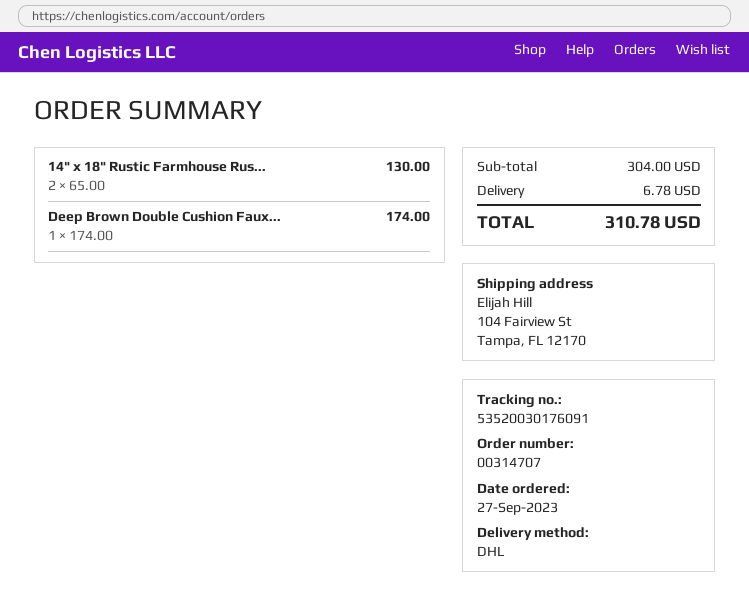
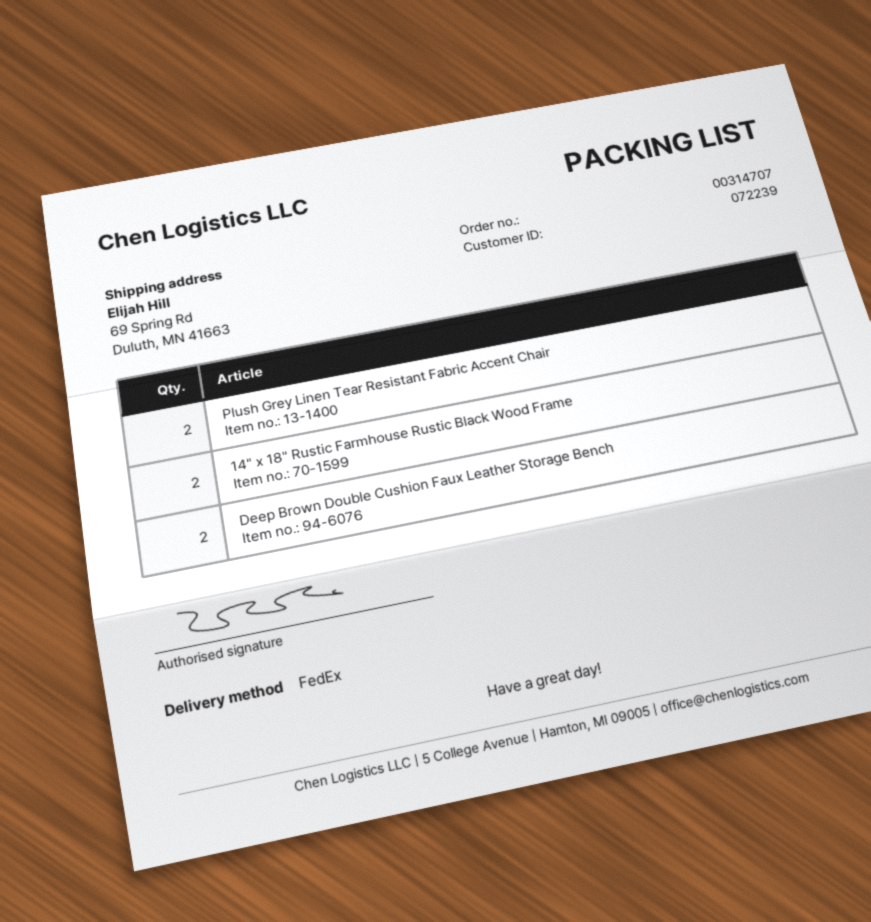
shipping method: DHL -> FedEx
ship to: 104 Fairview St, Tampa, FL 12170 -> 69 Spring Rd, Duluth, MN 41663
Deep Brown Double Cushion Faux...: 1 -> 2
Plush Grey Linen Tear Resistant Fabric Accent Chair: none -> 2

